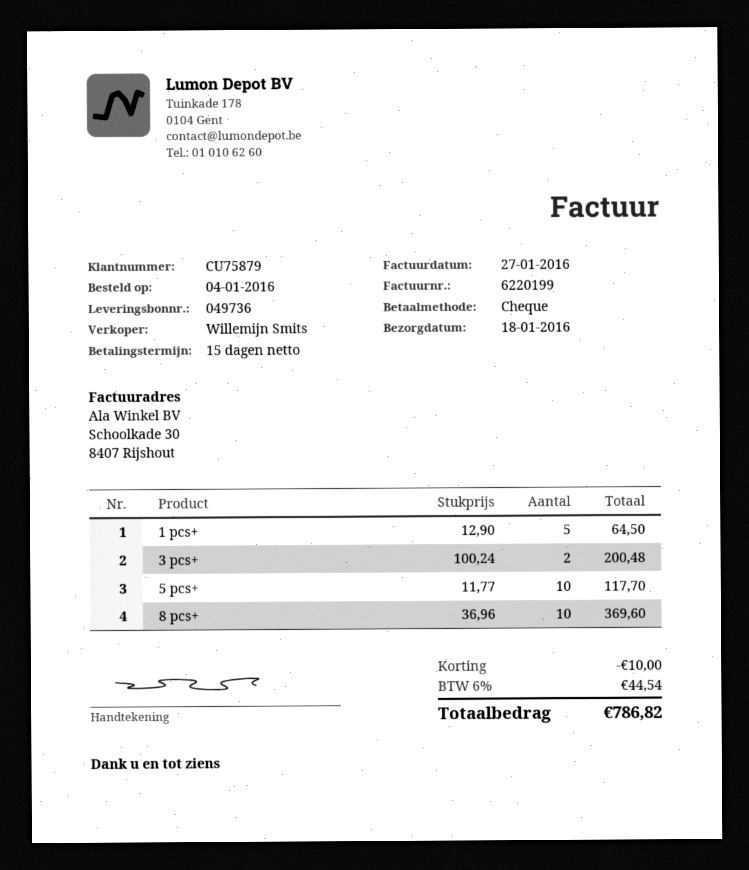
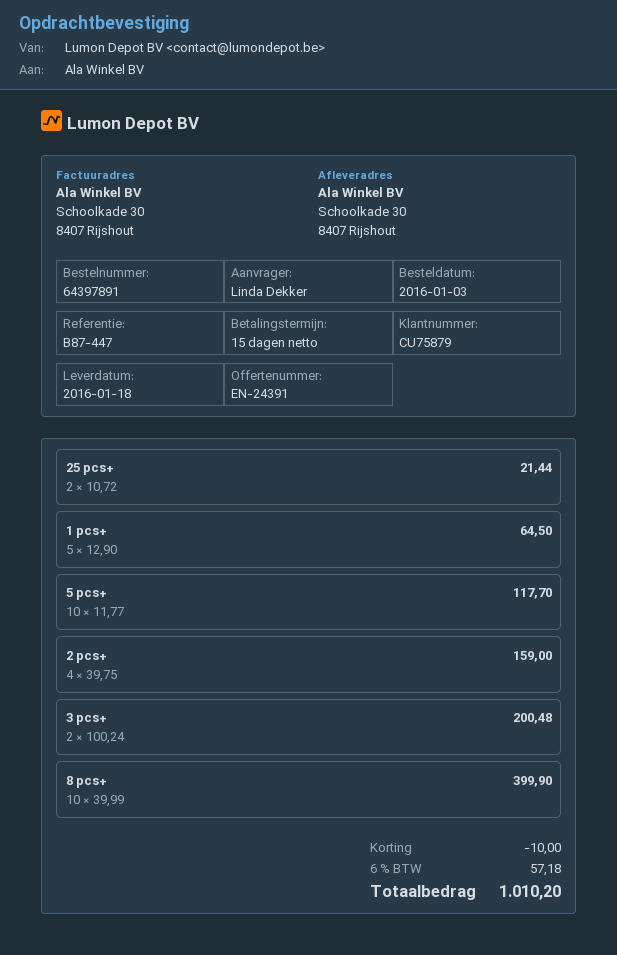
order date: 2016-01-04 -> 2016-01-03
8 pcs+: 10 x 36.96 = 369.60 -> 10 x 39.99 = 399.90
25 pcs+: none -> 2 x 10.72 = 21.44
2 pcs+: none -> 4 x 39.75 = 159.00
tax: 6% = 44.54 -> 6% = 57.18
total: 786.82 -> 1010.20

